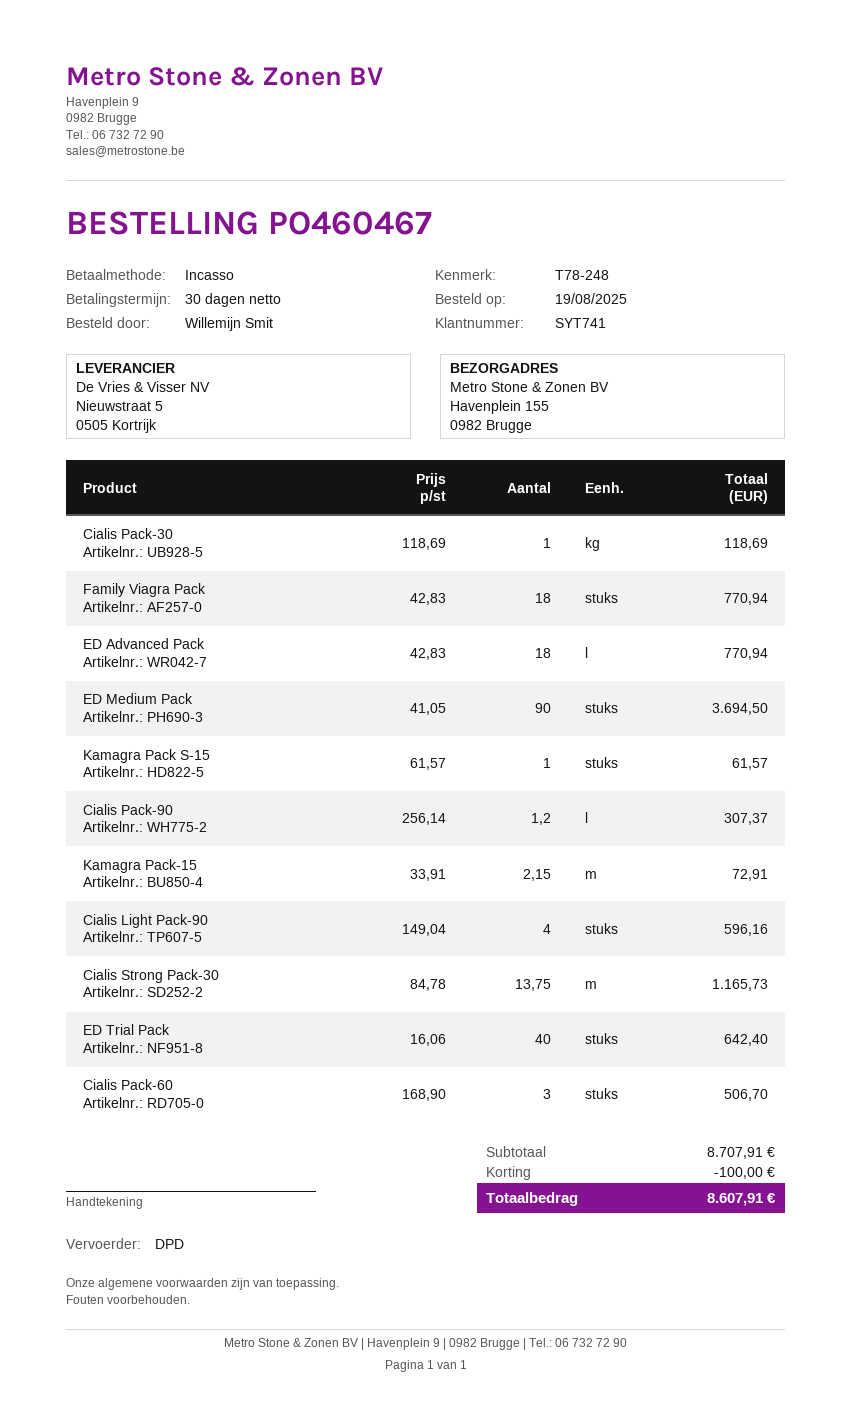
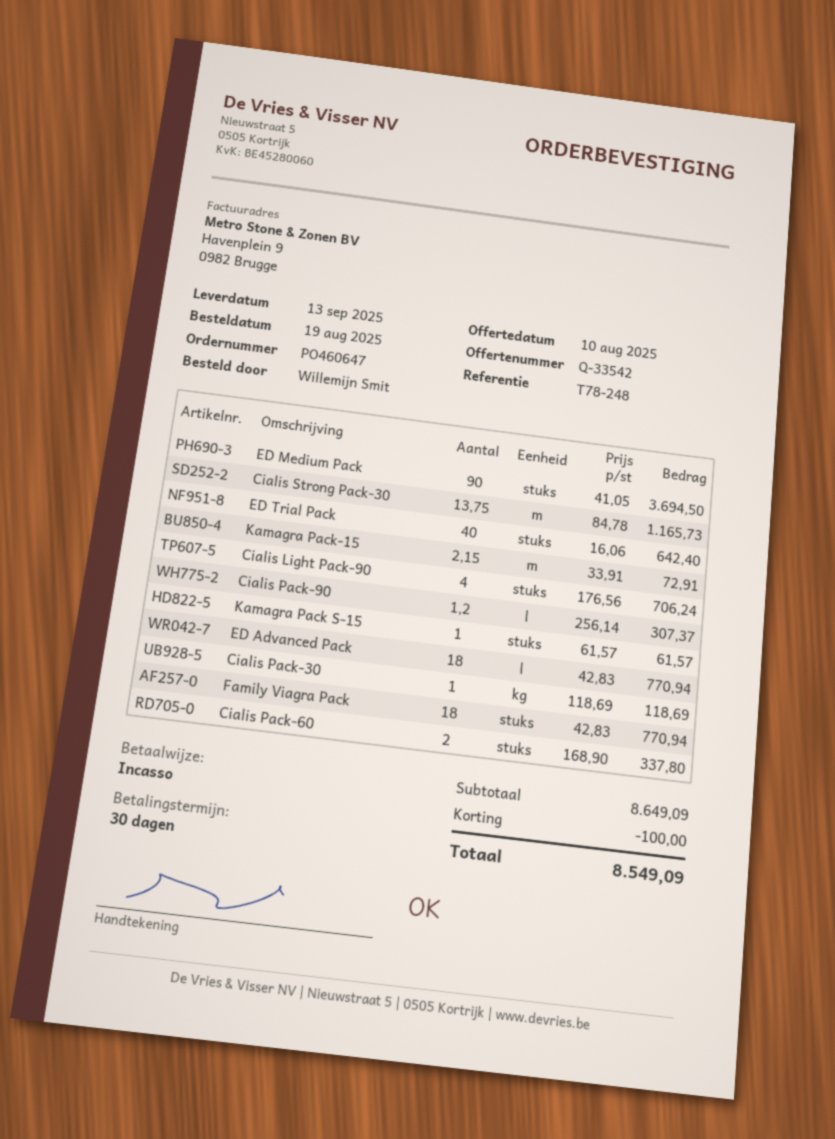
order number: PO460467 -> PO460647
Cialis Light Pack-90: 4 x 149.04 = 596.16 -> 4 x 176.56 = 706.24
Cialis Pack-60: 3 x 168.90 = 506.70 -> 2 x 168.90 = 337.80
subtotal: 8707.91 -> 8649.09
total: 8607.91 -> 8549.09

